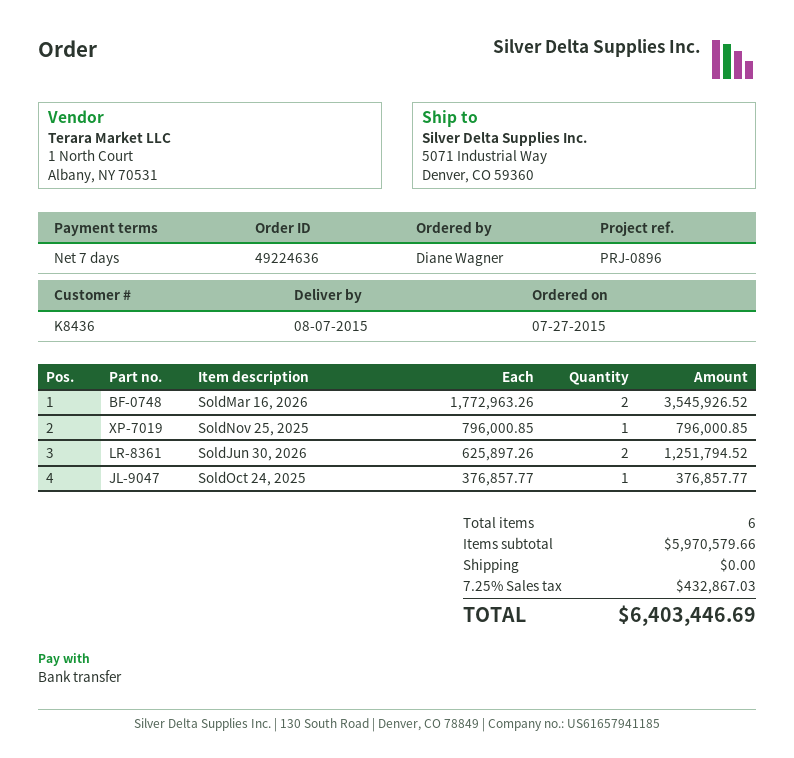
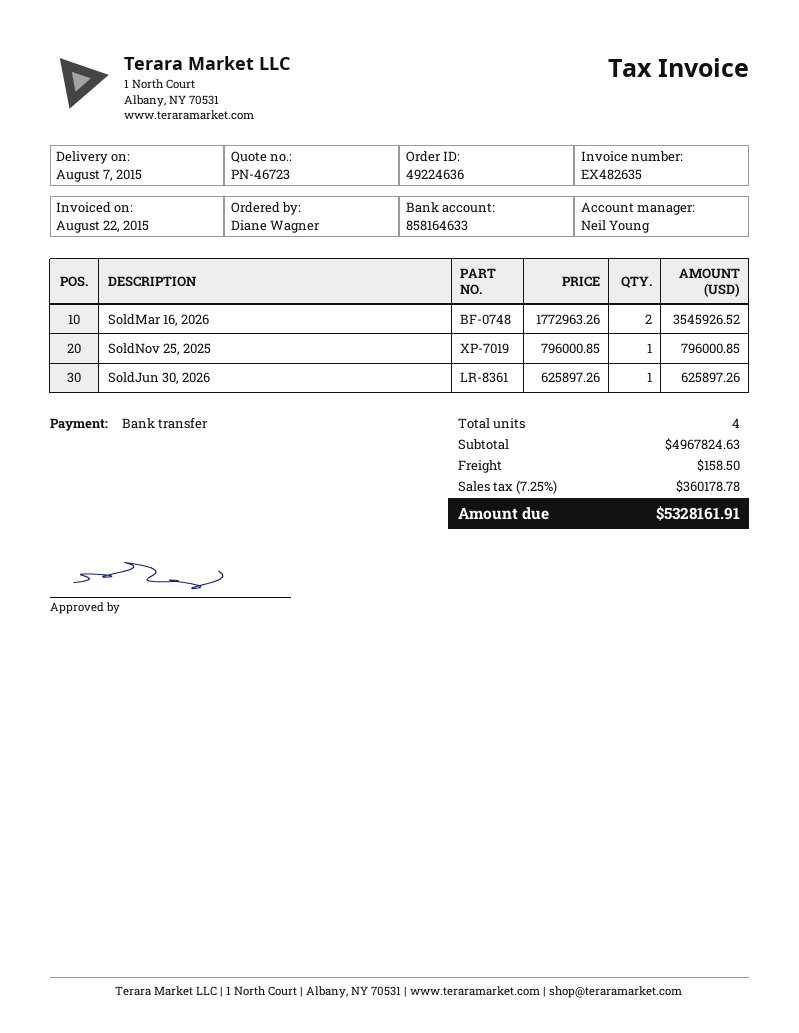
SoldJun 30, 2026: 2 x 625897.26 = 1251794.52 -> 1 x 625897.26 = 625897.26
SoldOct 24, 2025: 1 x 376857.77 = 376857.77 -> none
total quantity: 6 -> 4
subtotal: 5970579.66 -> 4967824.63
shipping: 0.00 -> 158.50
tax: 7.25% = 432867.03 -> 7.25% = 360178.78
total: 6403446.69 -> 5328161.91

